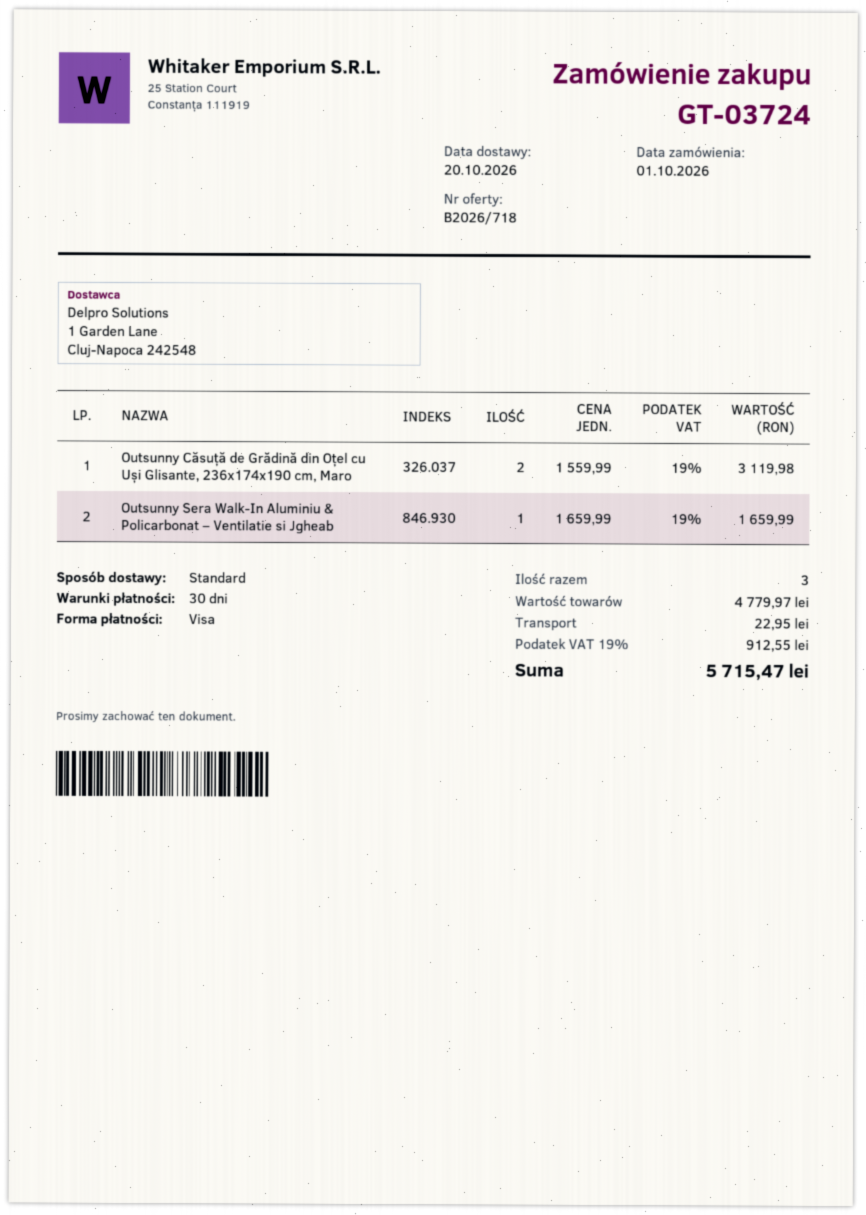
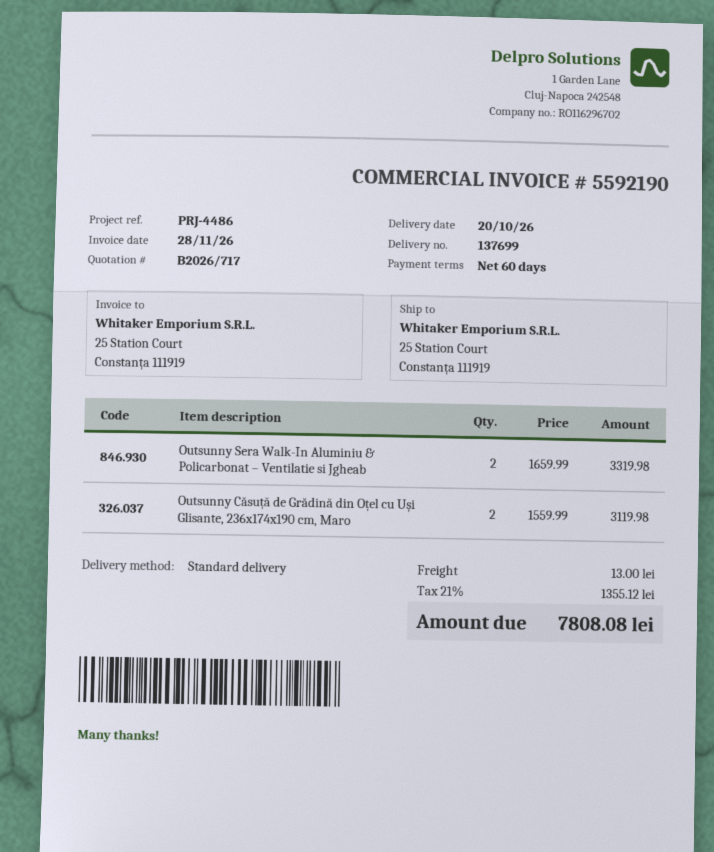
quote number: B2026/718 -> B2026/717
payment terms: 30 days -> 60 days
Outsunny Sera Walk-In Aluminiu & Policarbonat – Ventilatie si Jgheab: 1 x 1659.99 = 1659.99 -> 2 x 1659.99 = 3319.98
shipping: 22.95 -> 13.00
tax: 19% = 912.55 -> 21% = 1355.12
total: 5715.47 -> 7808.08

